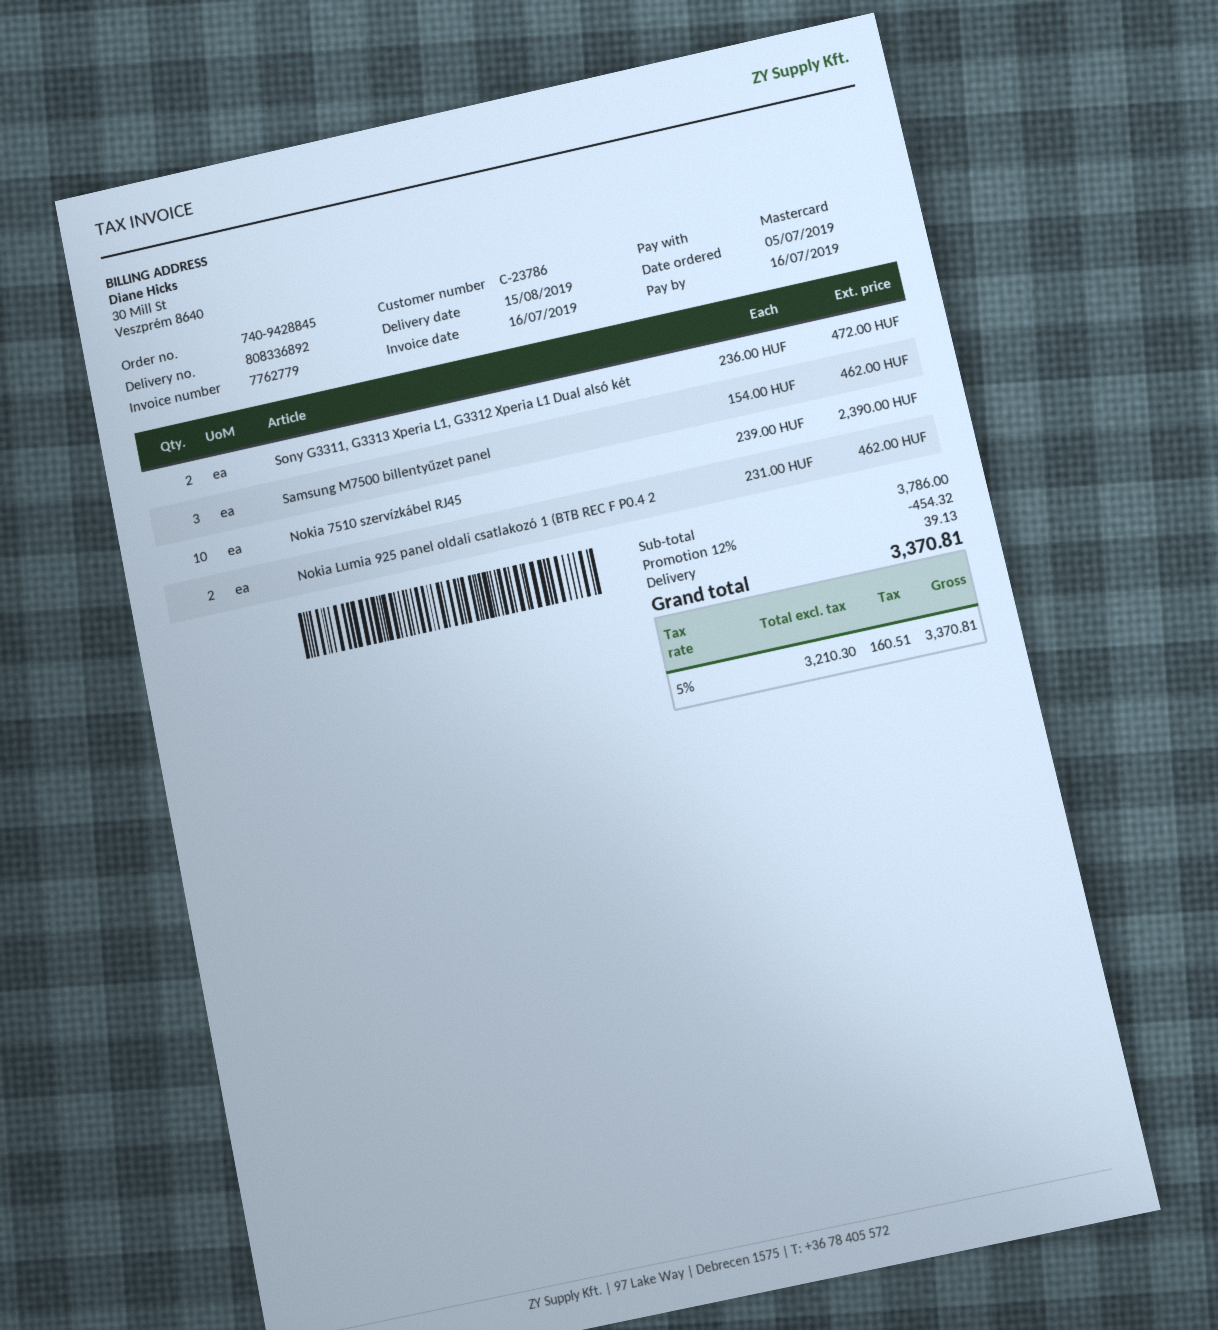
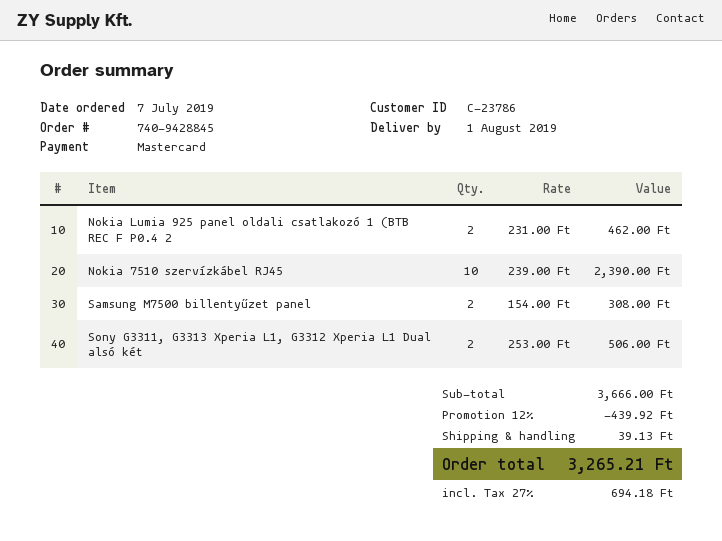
order date: 2019-07-05 -> 2019-07-07
delivery date: 2019-08-15 -> 2019-08-01
Sony G3311, G3313 Xperia L1, G3312 Xperia L1 Dual alsó két: 2 x 236.00 = 472.00 -> 2 x 253.00 = 506.00
Samsung M7500 billentyűzet panel: 3 x 154.00 = 462.00 -> 2 x 154.00 = 308.00
subtotal: 3786.00 -> 3666.00
discount: 12% = 454.32 -> 12% = 439.92
tax: 5% = 160.51 -> 27% = 694.18
total: 3370.81 -> 3265.21

